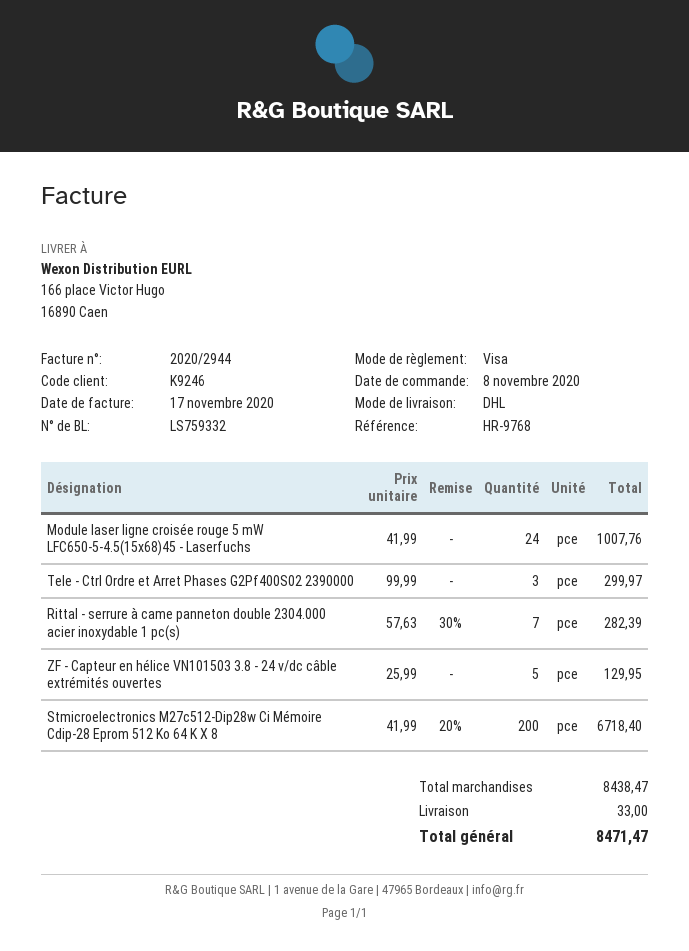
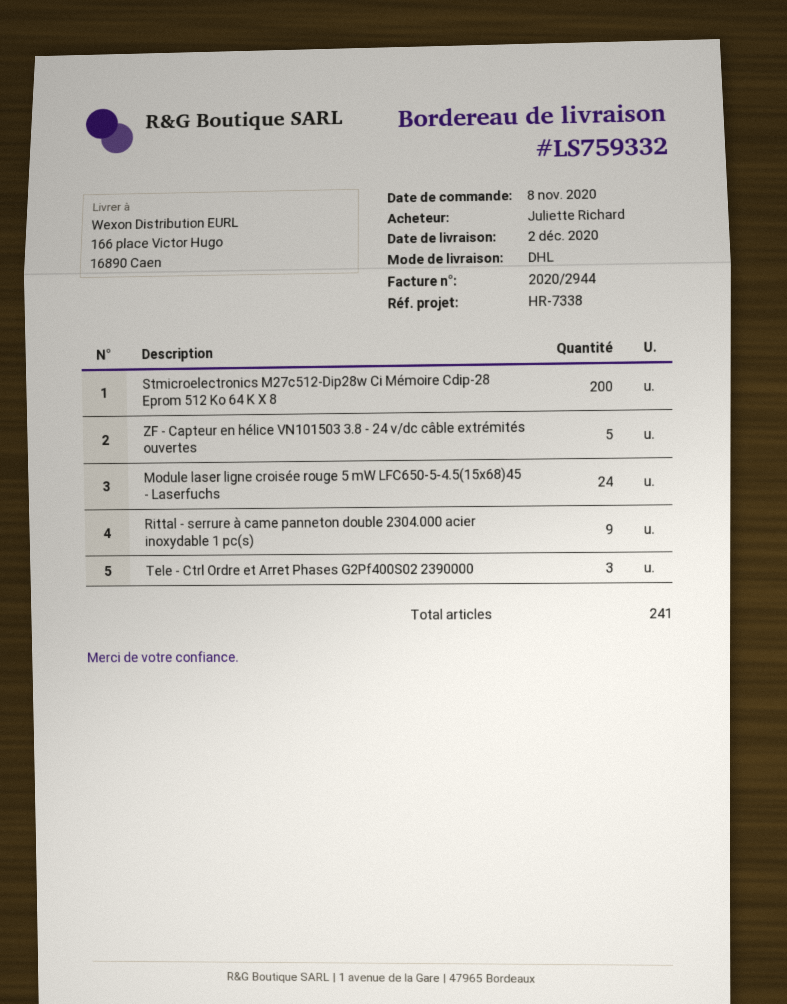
reference: HR-9768 -> HR-7338
Rittal - serrure à came panneton double 2304.000 acier inoxydable 1 pc(s): 7 -> 9

